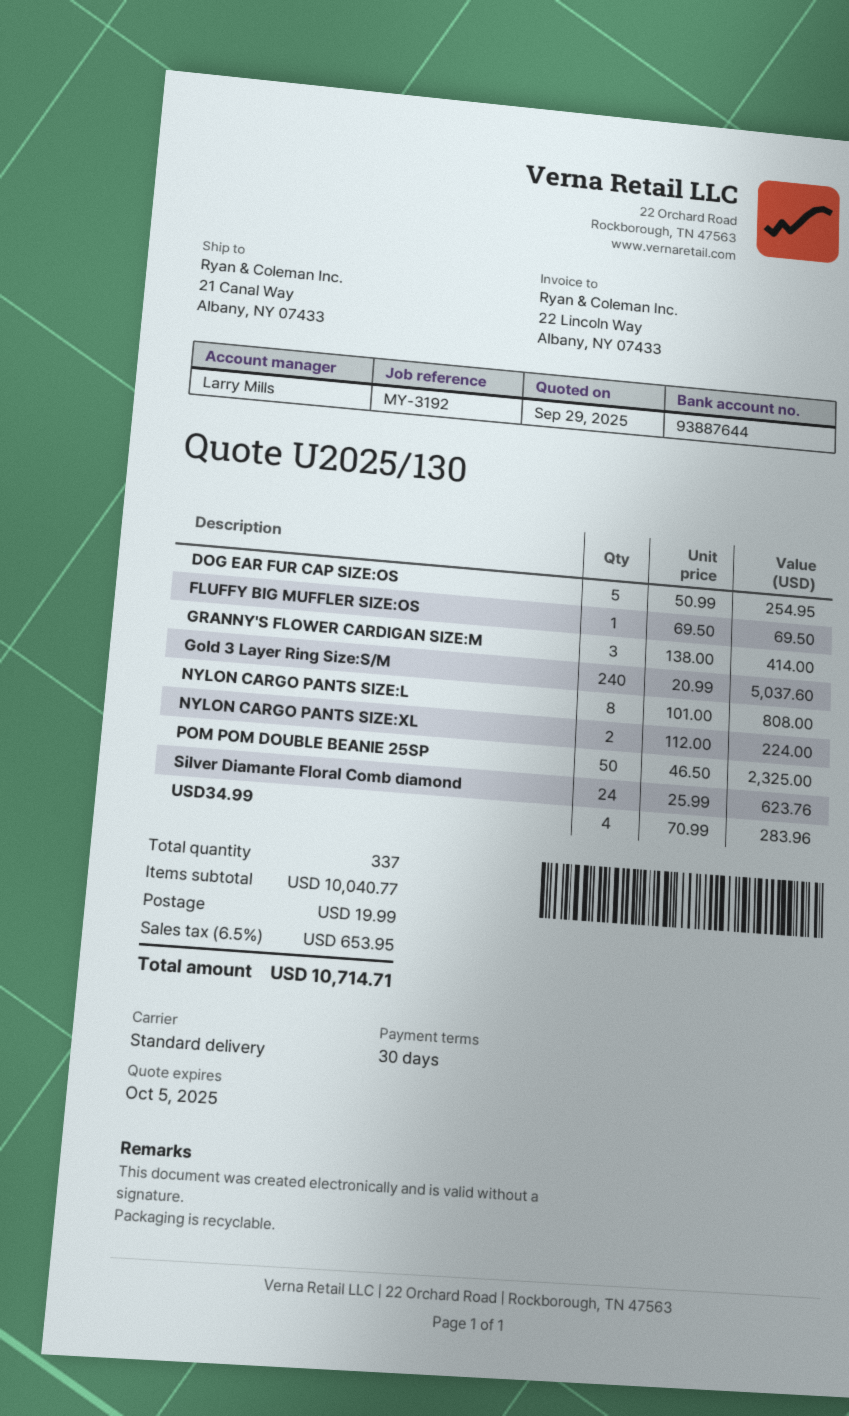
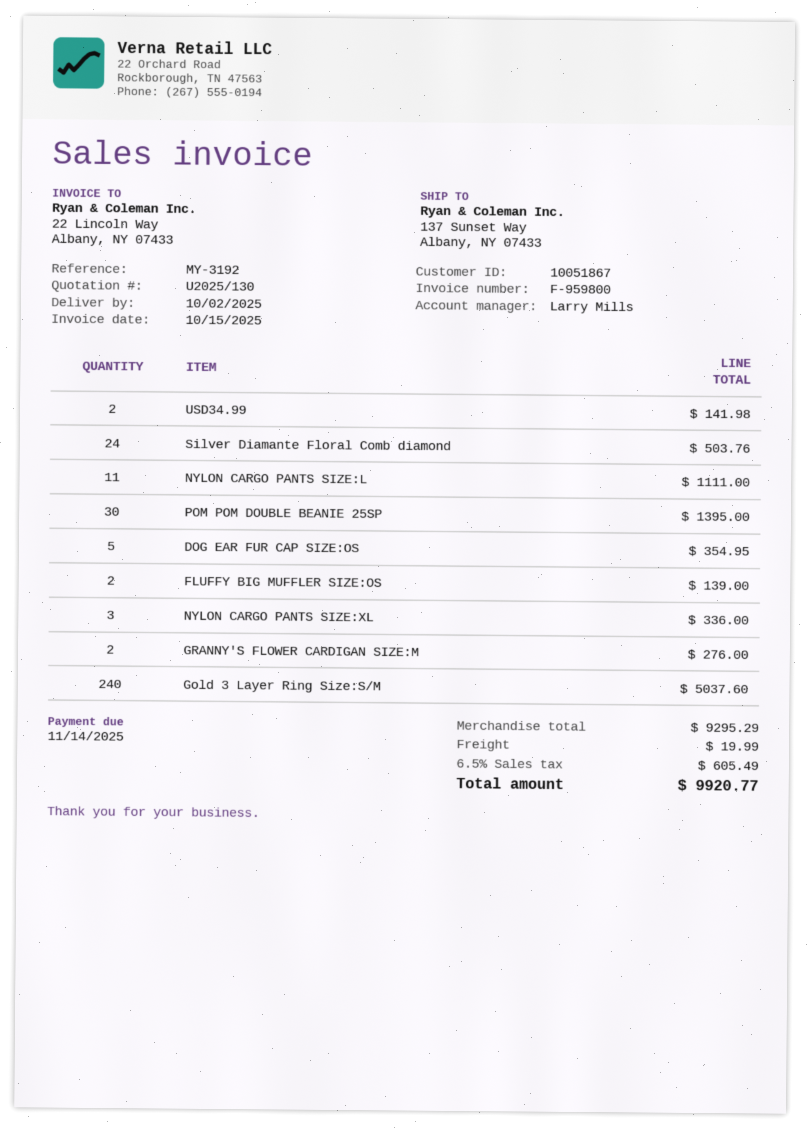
ship to: 21 Canal Way, Albany, NY 07433 -> 137 Sunset Way, Albany, NY 07433
DOG EAR FUR CAP SIZE:OS: 5 for 254.95 -> 5 for 354.95
FLUFFY BIG MUFFLER SIZE:OS: 1 for 69.50 -> 2 for 139.00
GRANNY'S FLOWER CARDIGAN SIZE:M: 3 for 414.00 -> 2 for 276.00
NYLON CARGO PANTS SIZE:L: 8 for 808.00 -> 11 for 1111.00
NYLON CARGO PANTS SIZE:XL: 2 for 224.00 -> 3 for 336.00
POM POM DOUBLE BEANIE 25SP: 50 for 2325.00 -> 30 for 1395.00
Silver Diamante Floral Comb diamond: 24 for 623.76 -> 24 for 503.76
USD34.99: 4 for 283.96 -> 2 for 141.98
subtotal: 10040.77 -> 9295.29
tax: 6.5% = 653.95 -> 6.5% = 605.49
total: 10714.71 -> 9920.77

